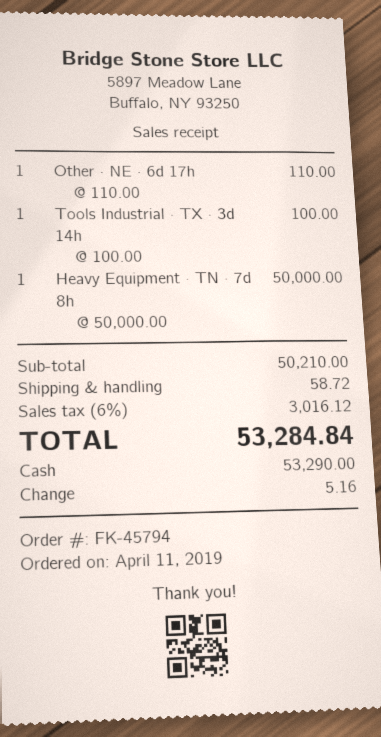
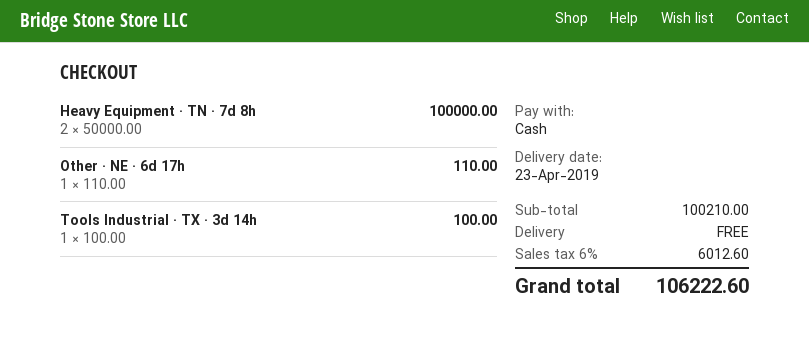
Heavy Equipment · TN · 7d 8h: 1 x 50000.00 = 50000.00 -> 2 x 50000.00 = 100000.00
subtotal: 50210.00 -> 100210.00
shipping: 58.72 -> 0.00
tax: 6% = 3016.12 -> 6% = 6012.60
total: 53284.84 -> 106222.60

